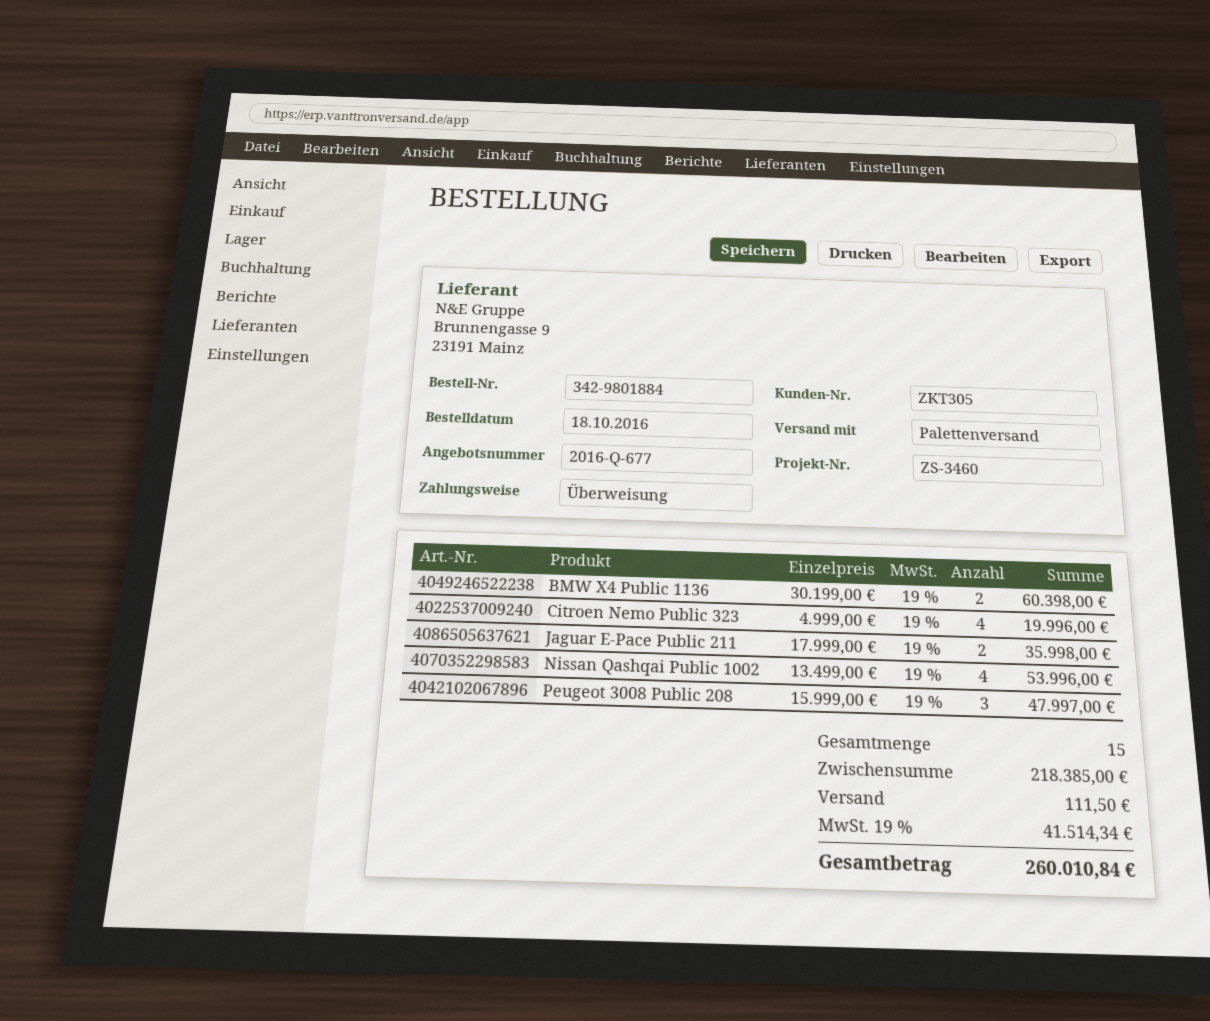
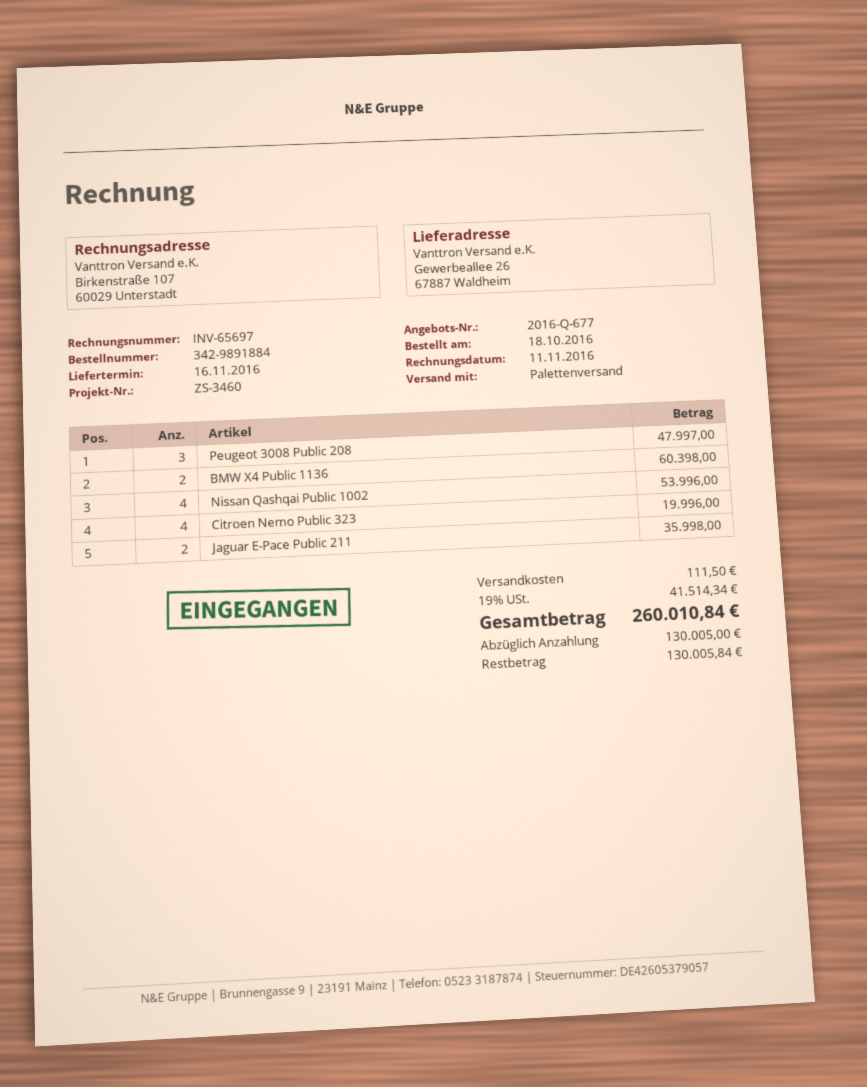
order number: 342-9801884 -> 342-9891884

